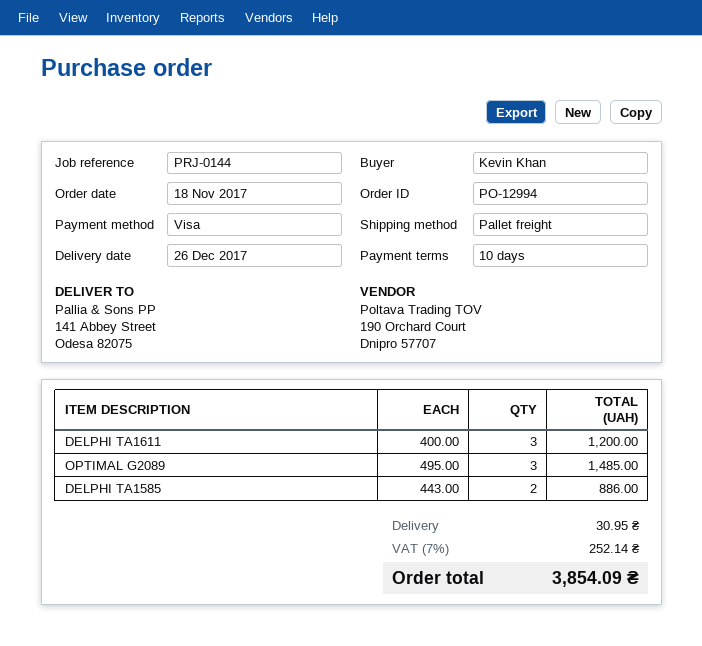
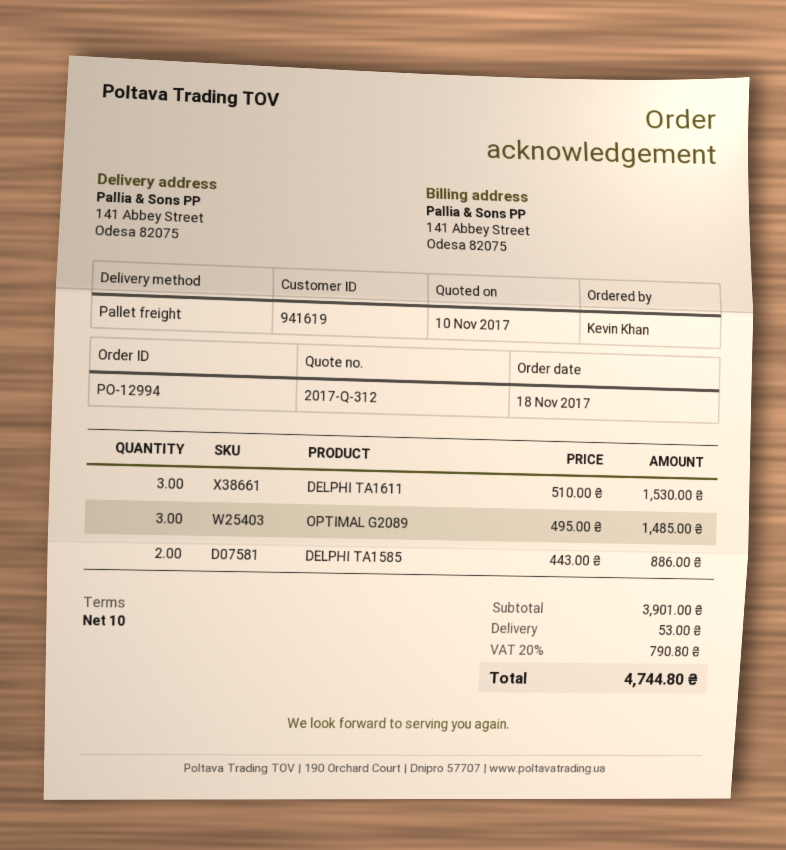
DELPHI TA1611: 3 x 400.00 = 1200.00 -> 3 x 510.00 = 1530.00
shipping: 30.95 -> 53.00
tax: 7% = 252.14 -> 20% = 790.80
total: 3854.09 -> 4744.80

